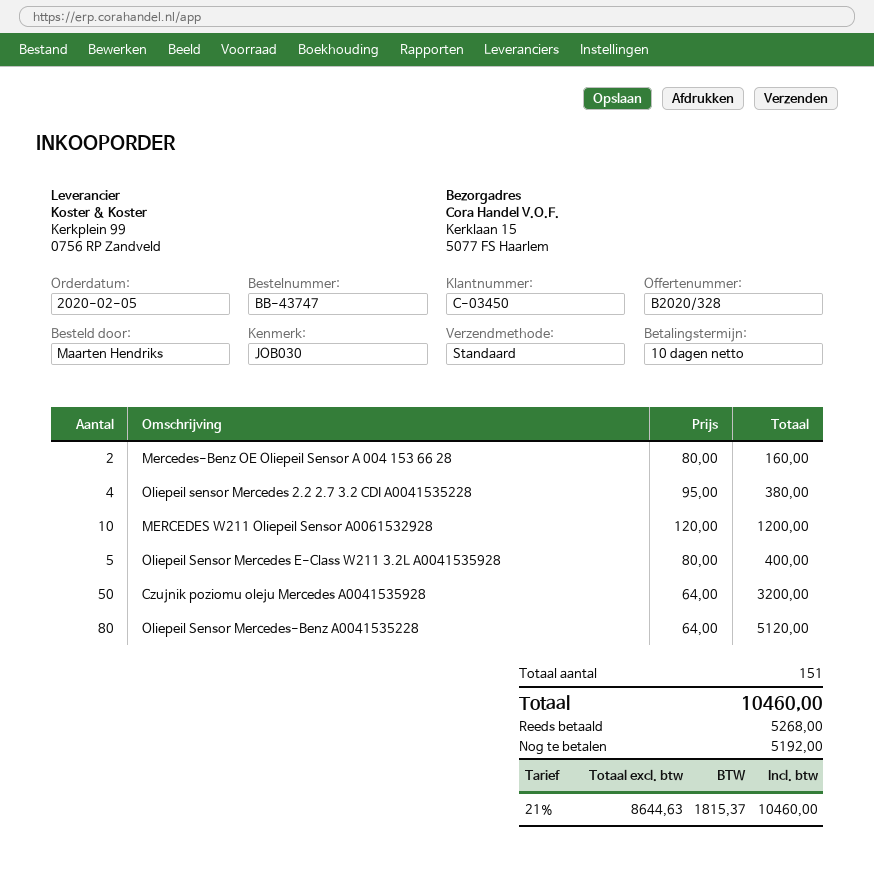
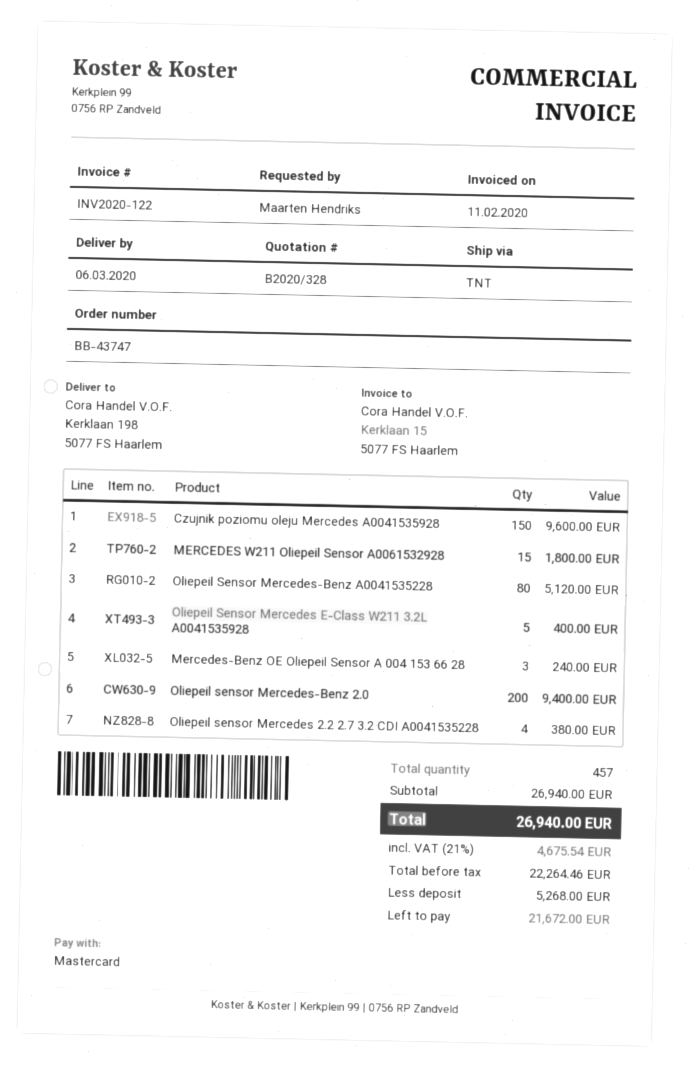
shipping method: standard -> TNT
ship to: Kerklaan 15, 5077 FS Haarlem -> Kerklaan 198, 5077 FS Haarlem
Mercedes-Benz OE Oliepeil Sensor A 004 153 66 28: 2 for 160.00 -> 3 for 240.00
MERCEDES W211 Oliepeil Sensor A0061532928: 10 for 1200.00 -> 15 for 1800.00
Czujnik poziomu oleju Mercedes A0041535928: 50 for 3200.00 -> 150 for 9600.00
Oliepeil sensor Mercedes-Benz 2.0: none -> 200 for 9400.00
total quantity: 151 -> 457
net: 8644.63 -> 22264.46
tax: 21% = 1815.37 -> 21% = 4675.54
total: 10460.00 -> 26940.00
balance: 5192.00 -> 21672.00

